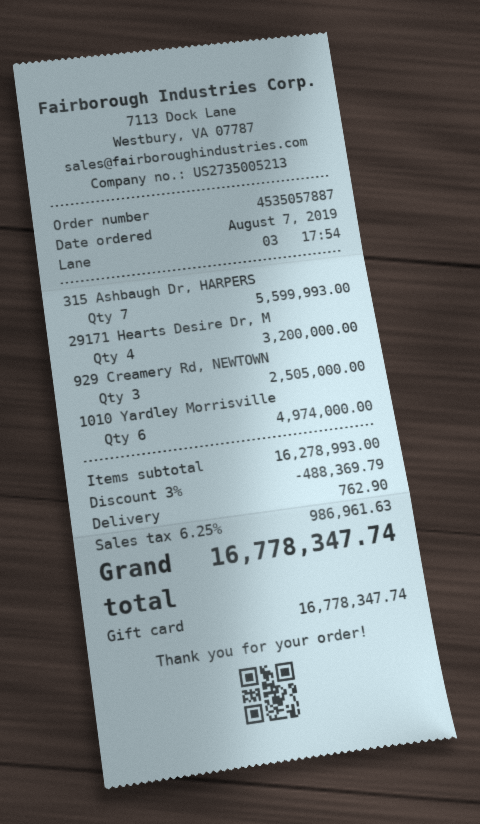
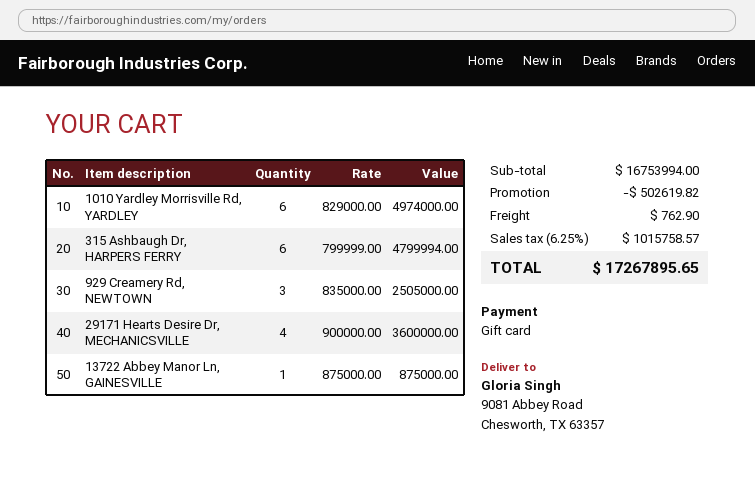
315 Ashbaugh Dr, HARPERS: 7 for 5599993.00 -> 6 for 4799994.00
29171 Hearts Desire Dr, M: 4 for 3200000.00 -> 4 for 3600000.00
13722 Abbey Manor Ln, GAINESVILLE: none -> 1 for 875000.00
subtotal: 16278993.00 -> 16753994.00
discount: 488369.79 -> 502619.82
tax: 6.25% = 986961.63 -> 6.25% = 1015758.57
total: 16778347.74 -> 17267895.65

